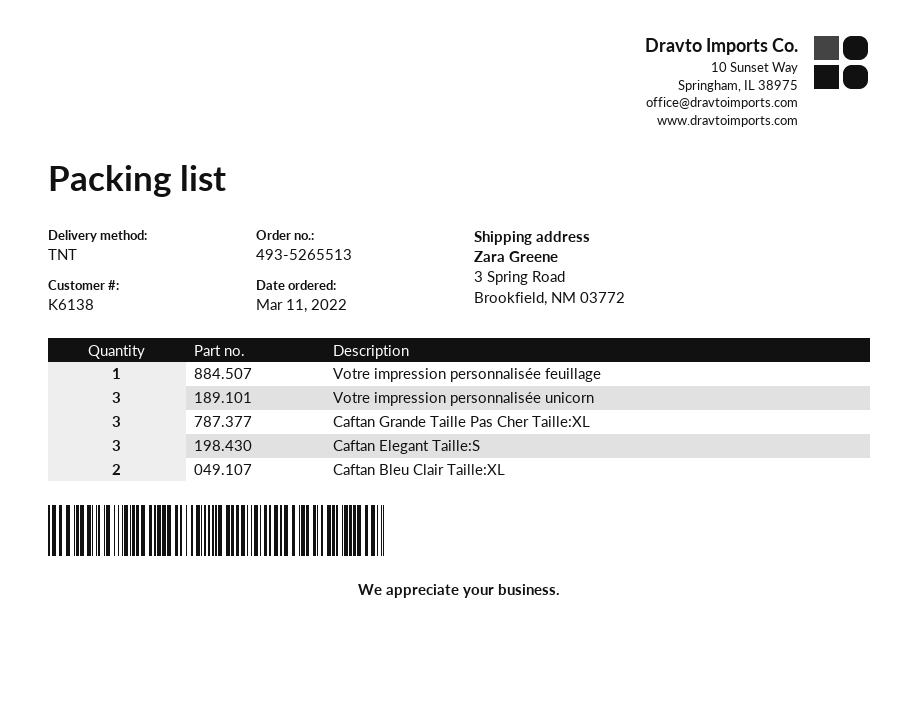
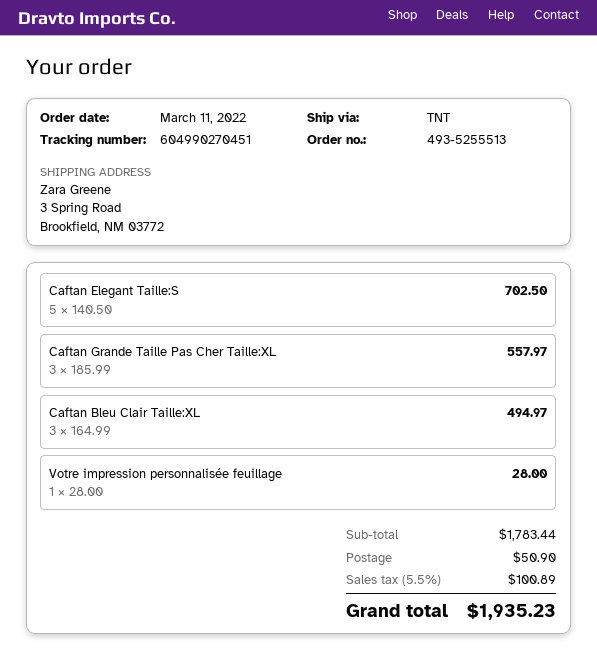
order number: 493-5265513 -> 493-5255513
Votre impression personnalisée unicorn: 3 -> none
Caftan Elegant Taille:S: 3 -> 5
Caftan Bleu Clair Taille:XL: 2 -> 3

